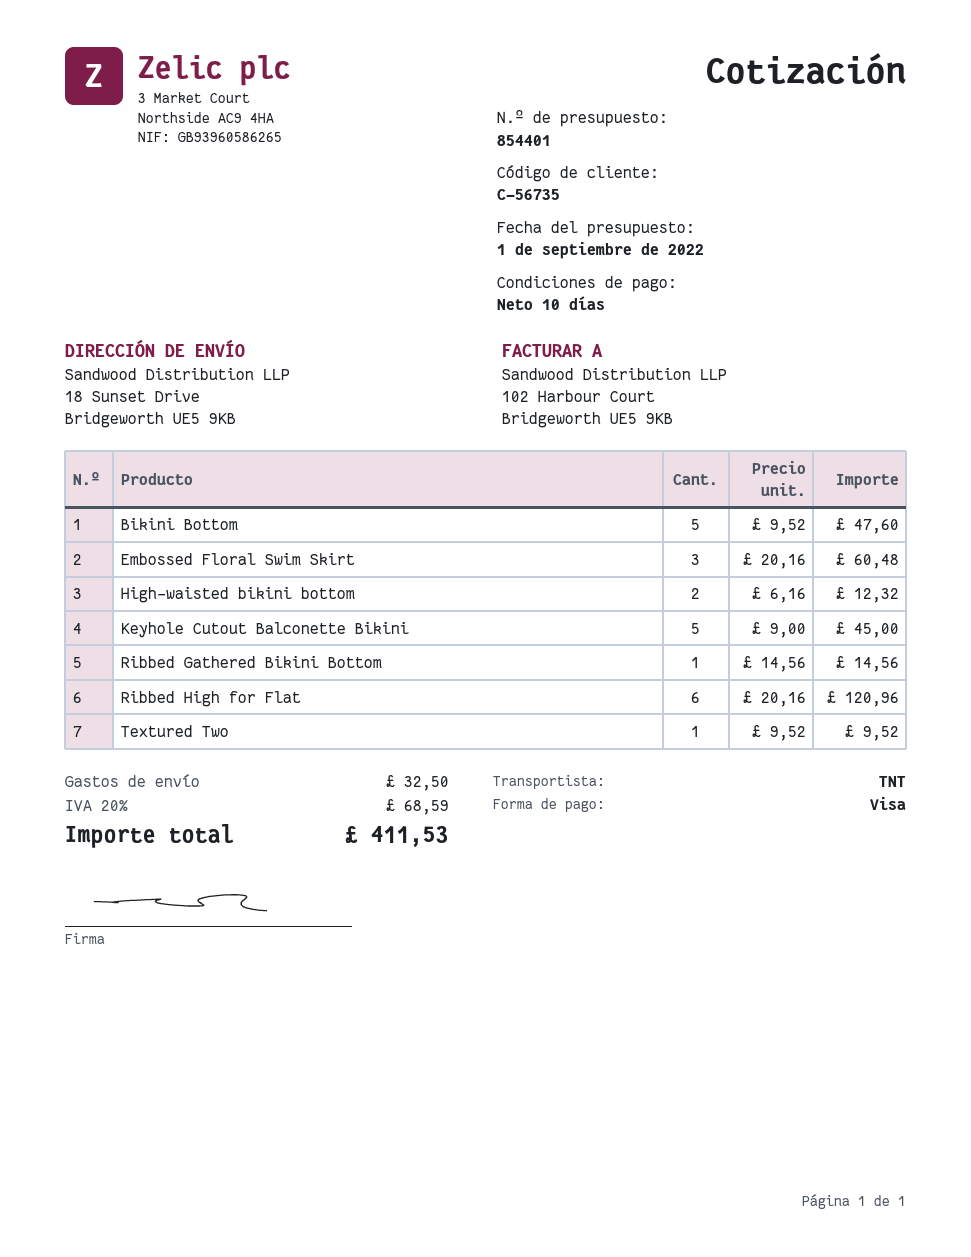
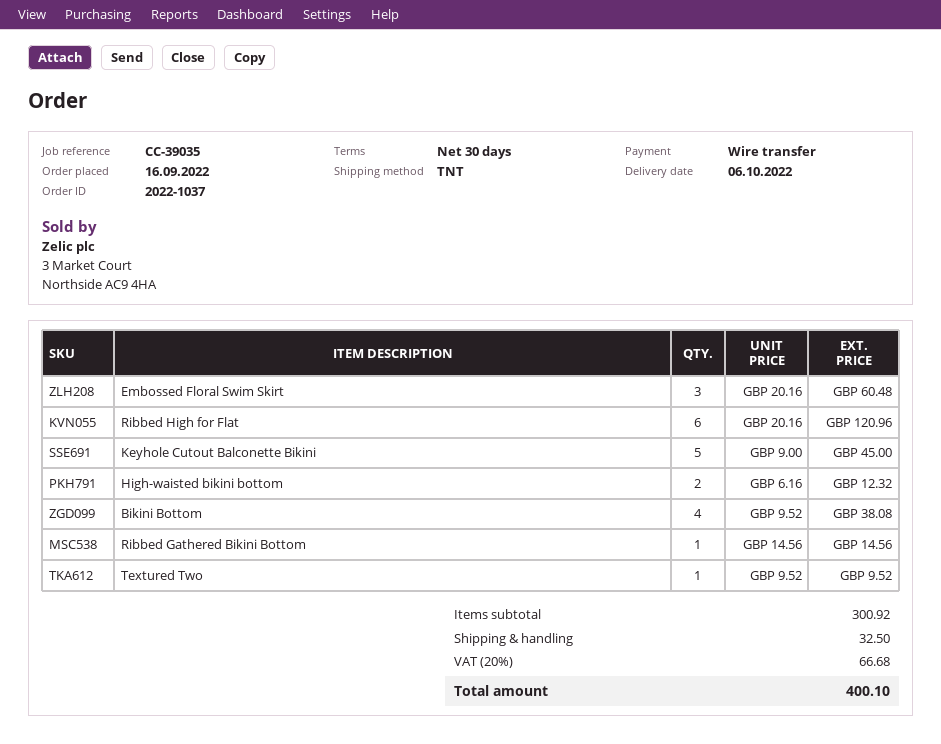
payment terms: 10 days -> 30 days
payment method: Visa -> bank transfer
Bikini Bottom: 5 x 9.52 = 47.60 -> 4 x 9.52 = 38.08
tax: 20% = 68.59 -> 20% = 66.68
total: 411.53 -> 400.10

